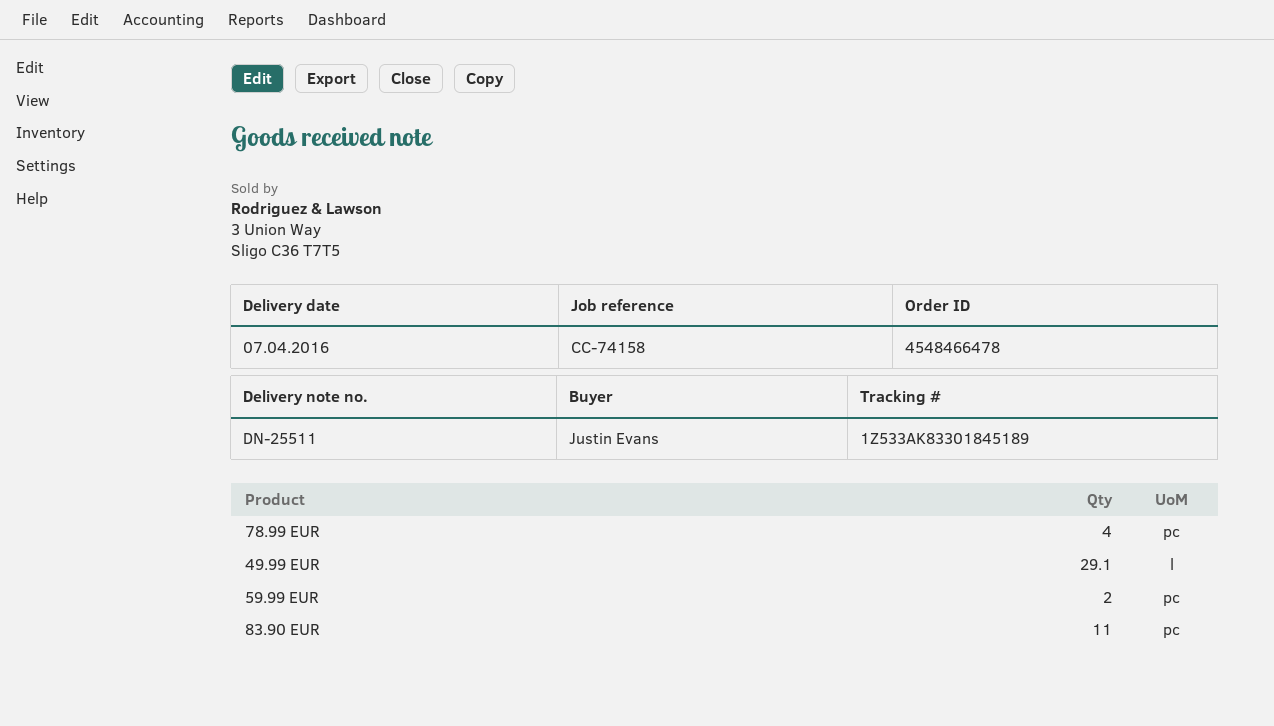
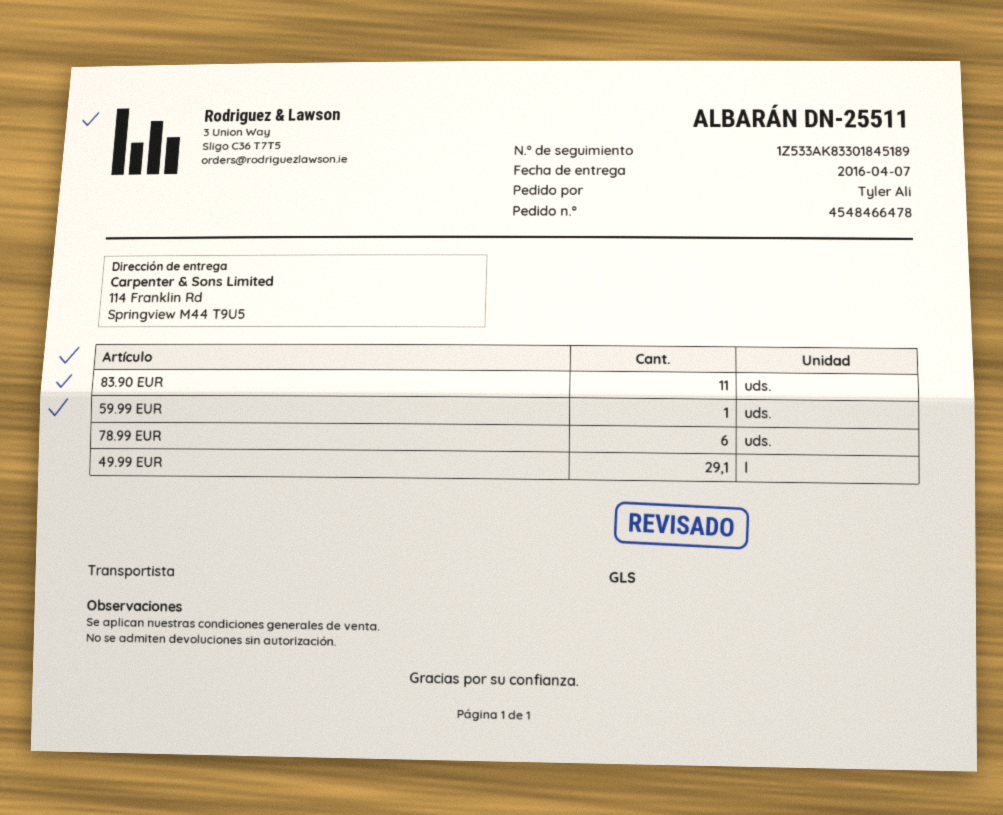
ordered by: Justin Evans -> Tyler Ali
78.99 EUR: 4 -> 6
59.99 EUR: 2 -> 1

